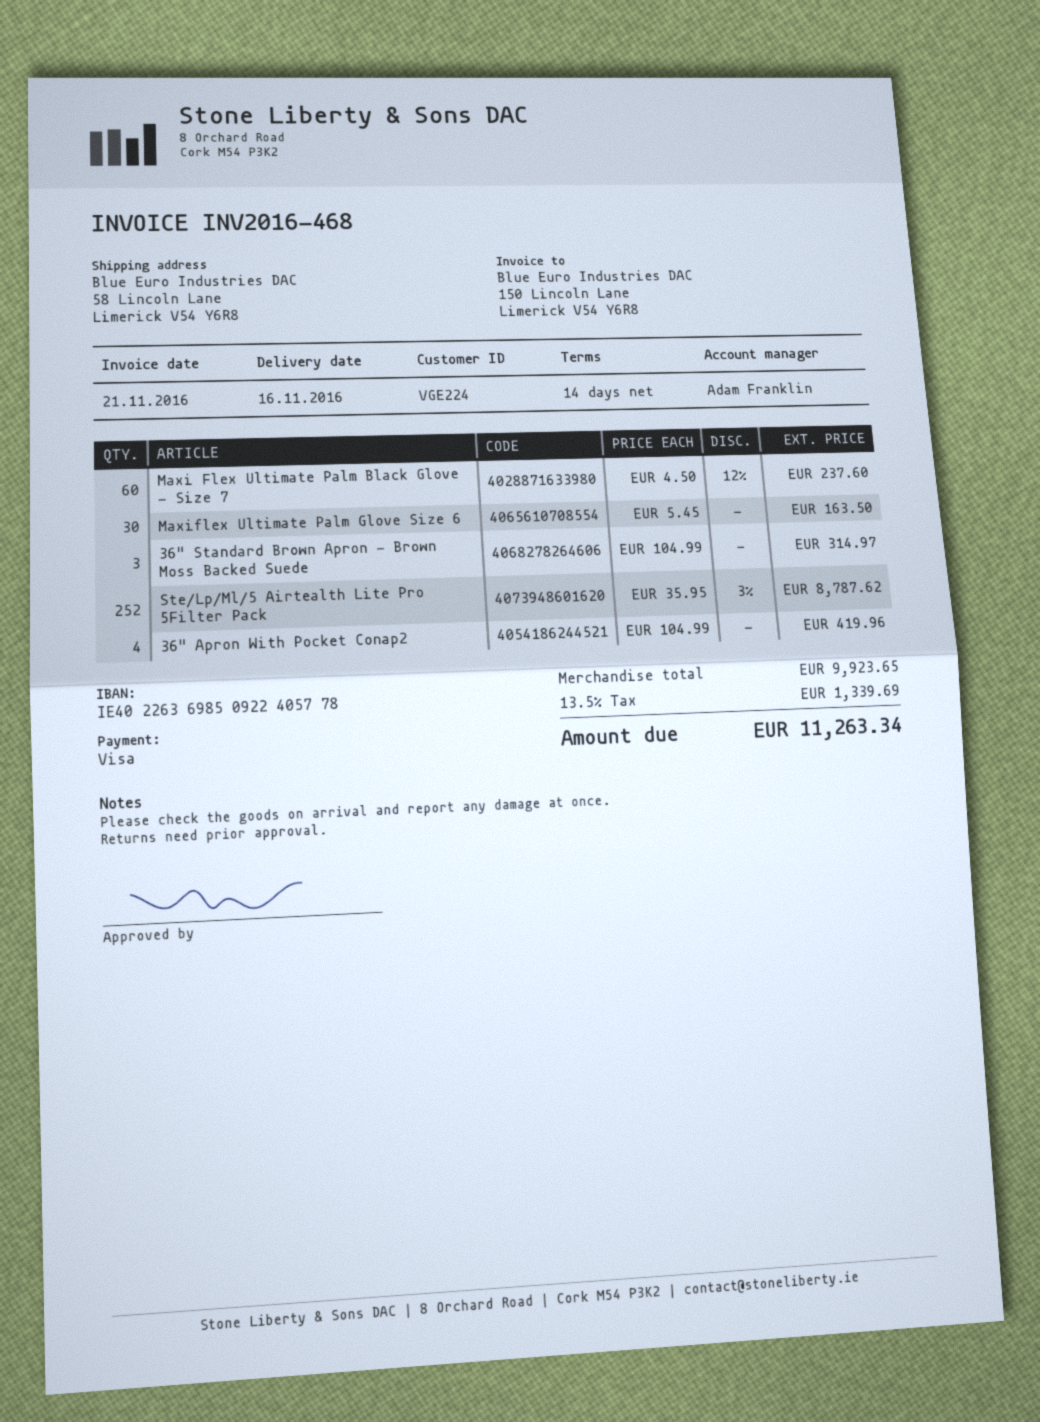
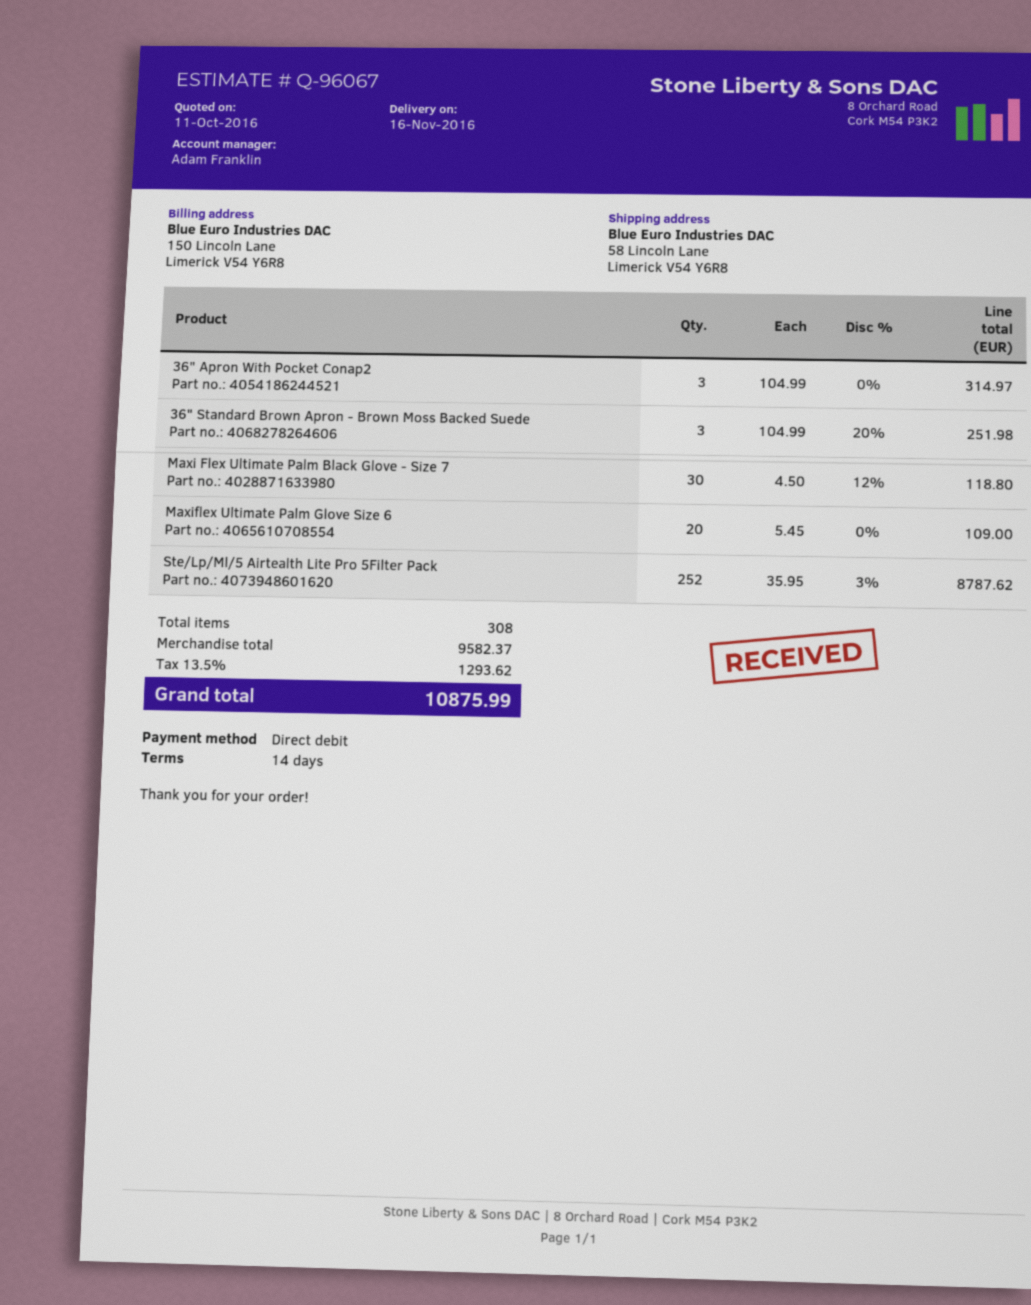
payment method: Visa -> direct debit
Maxi Flex Ultimate Palm Black Glove - Size 7: 60 x 4.50 - 12% = 237.60 -> 30 x 4.50 - 12% = 118.80
Maxiflex Ultimate Palm Glove Size 6: 30 x 5.45 = 163.50 -> 20 x 5.45 = 109.00
36" Standard Brown Apron - Brown Moss Backed Suede: 3 x 104.99 = 314.97 -> 3 x 104.99 - 20% = 251.98
36" Apron With Pocket Conap2: 4 x 104.99 = 419.96 -> 3 x 104.99 = 314.97
subtotal: 9923.65 -> 9582.37
tax: 13.5% = 1339.69 -> 13.5% = 1293.62
total: 11263.34 -> 10875.99

